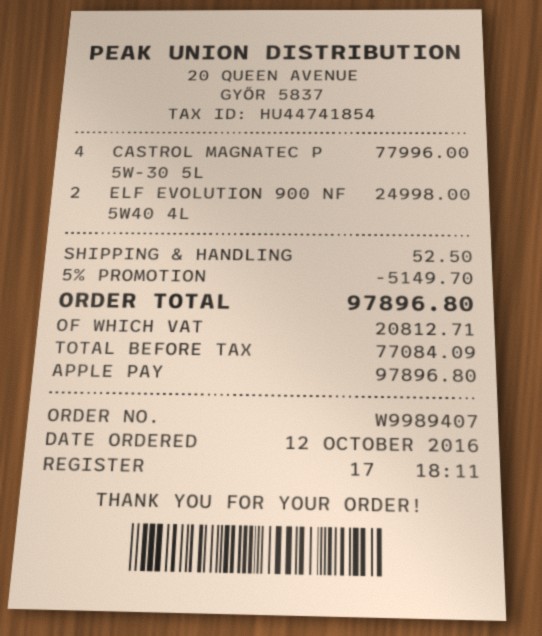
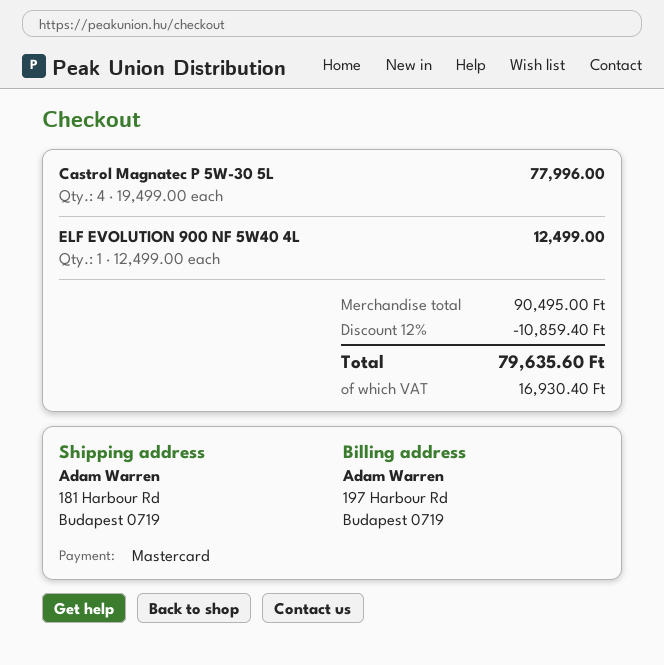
payment method: Apple Pay -> Mastercard
ELF EVOLUTION 900 NF 5W40 4L: 2 for 24998.00 -> 1 for 12499.00
discount: 5% = 5149.70 -> 12% = 10859.40
shipping: 52.50 -> none
tax: 20812.71 -> 16930.40
total: 97896.80 -> 79635.60

